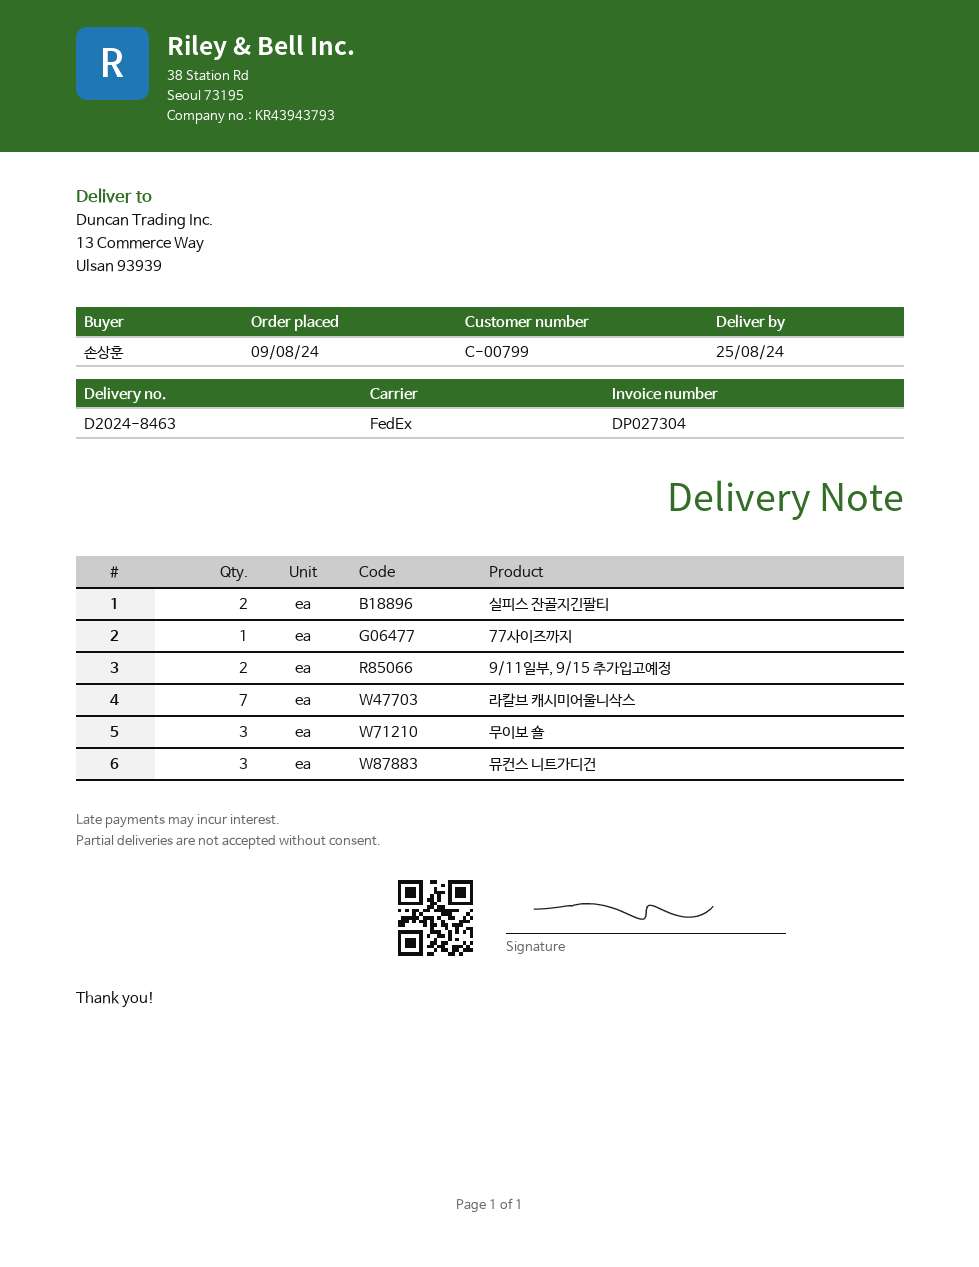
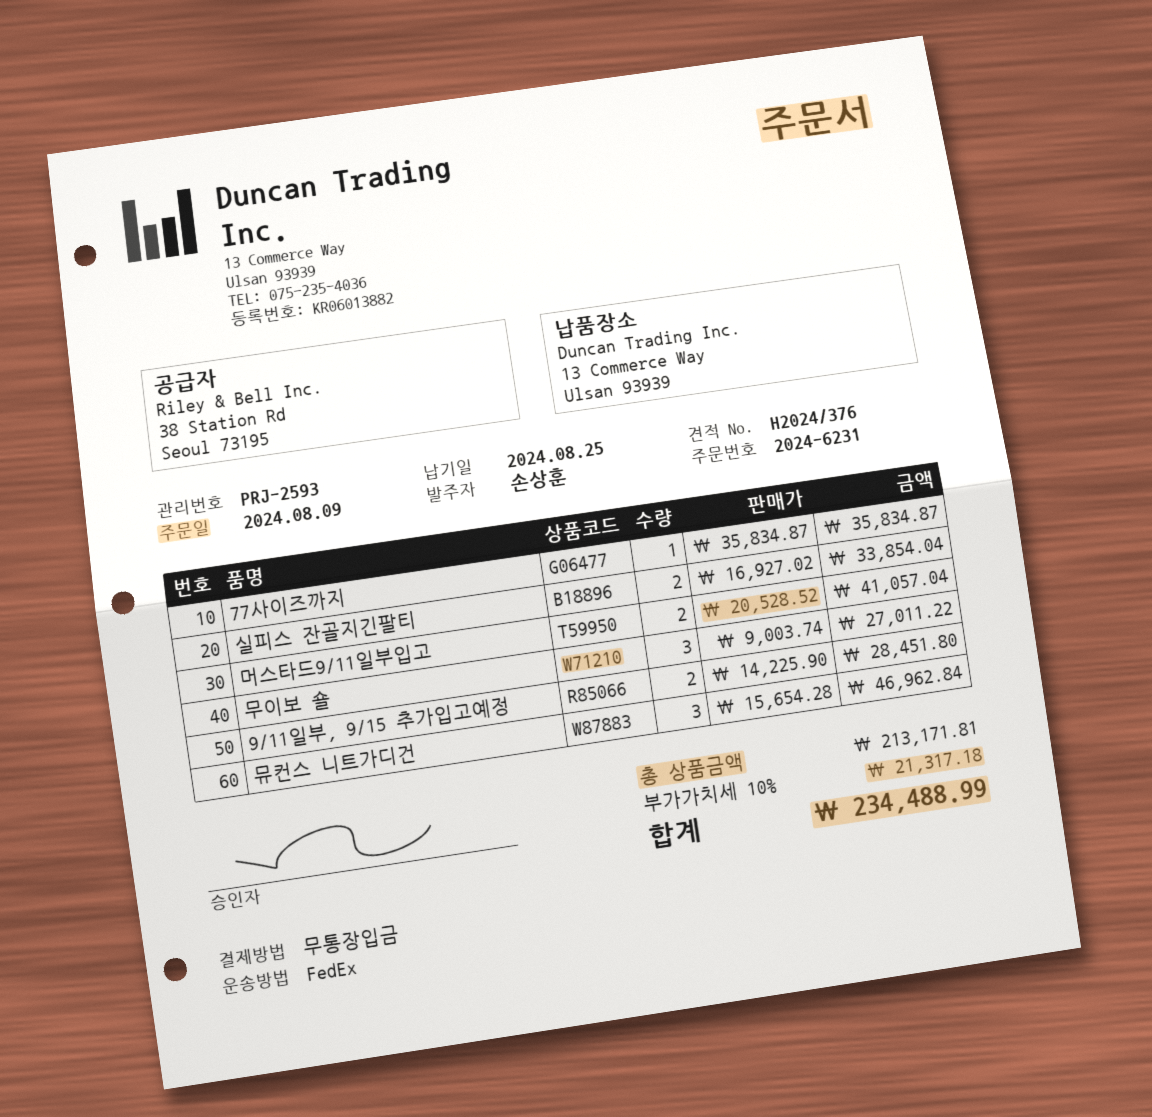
라칼브 캐시미어울니삭스: 7 -> none
머스타드9/11일부입고: none -> 2

